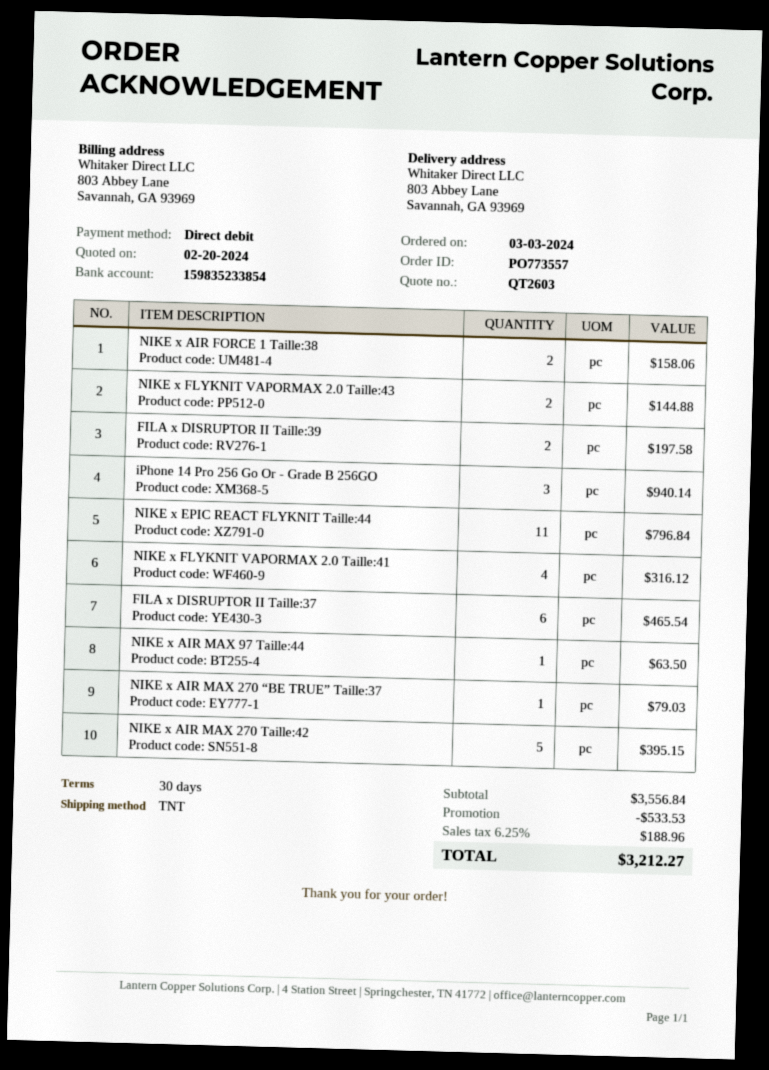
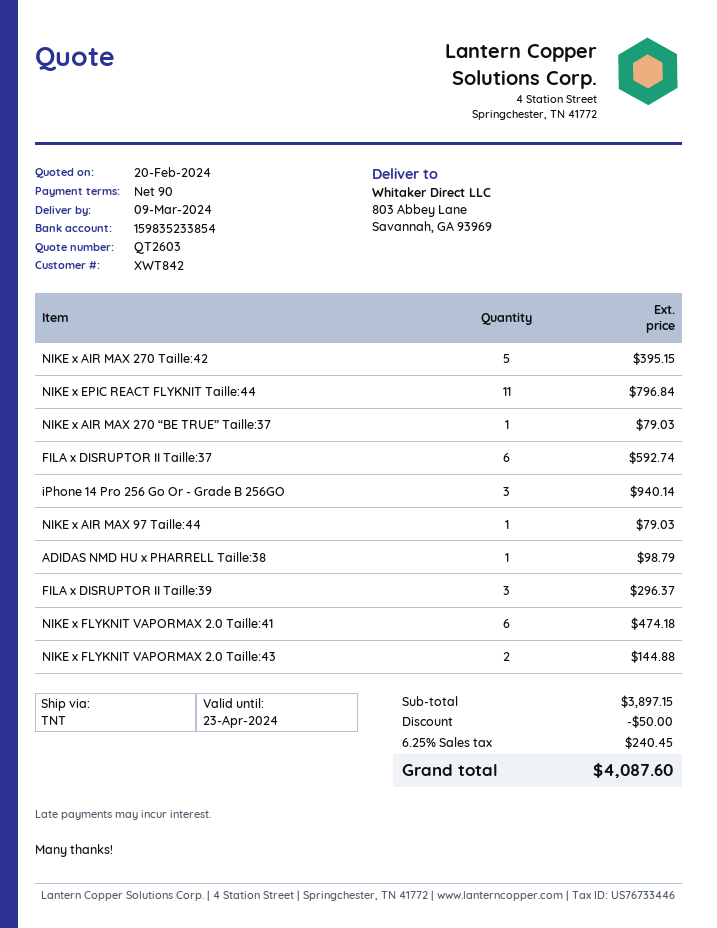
payment terms: 30 days -> 90 days
NIKE x AIR FORCE 1 Taille:38: 2 for 158.06 -> none
FILA x DISRUPTOR II Taille:39: 2 for 197.58 -> 3 for 296.37
NIKE x FLYKNIT VAPORMAX 2.0 Taille:41: 4 for 316.12 -> 6 for 474.18
FILA x DISRUPTOR II Taille:37: 6 for 465.54 -> 6 for 592.74
NIKE x AIR MAX 97 Taille:44: 1 for 63.50 -> 1 for 79.03
ADIDAS NMD HU x PHARRELL Taille:38: none -> 1 for 98.79
subtotal: 3556.84 -> 3897.15
discount: 533.53 -> 50.00
tax: 6.25% = 188.96 -> 6.25% = 240.45
total: 3212.27 -> 4087.60

